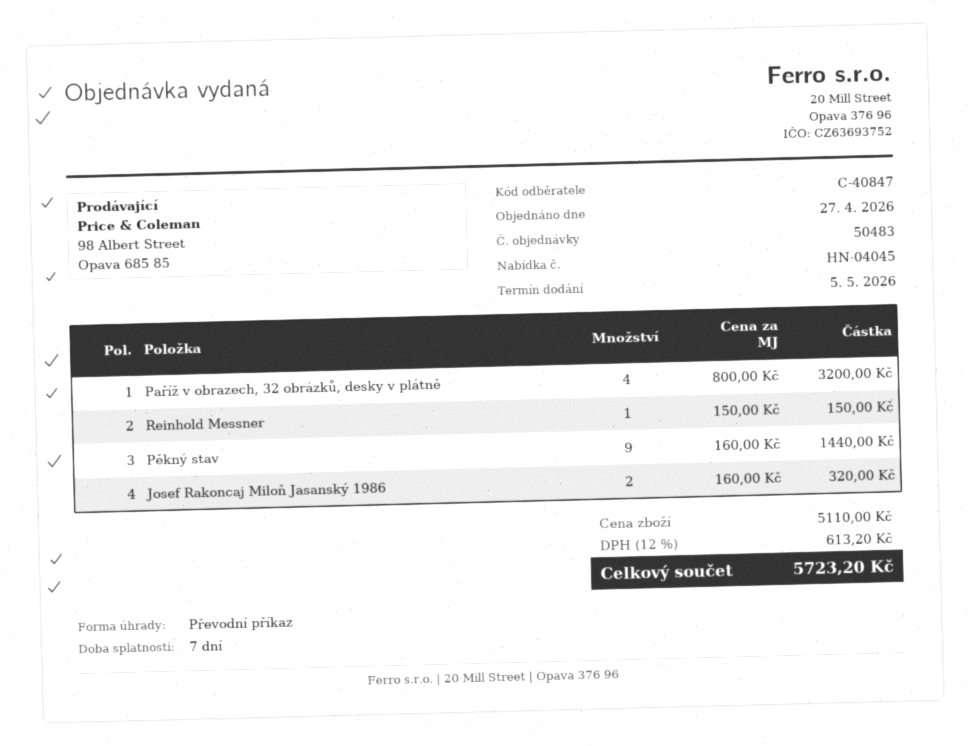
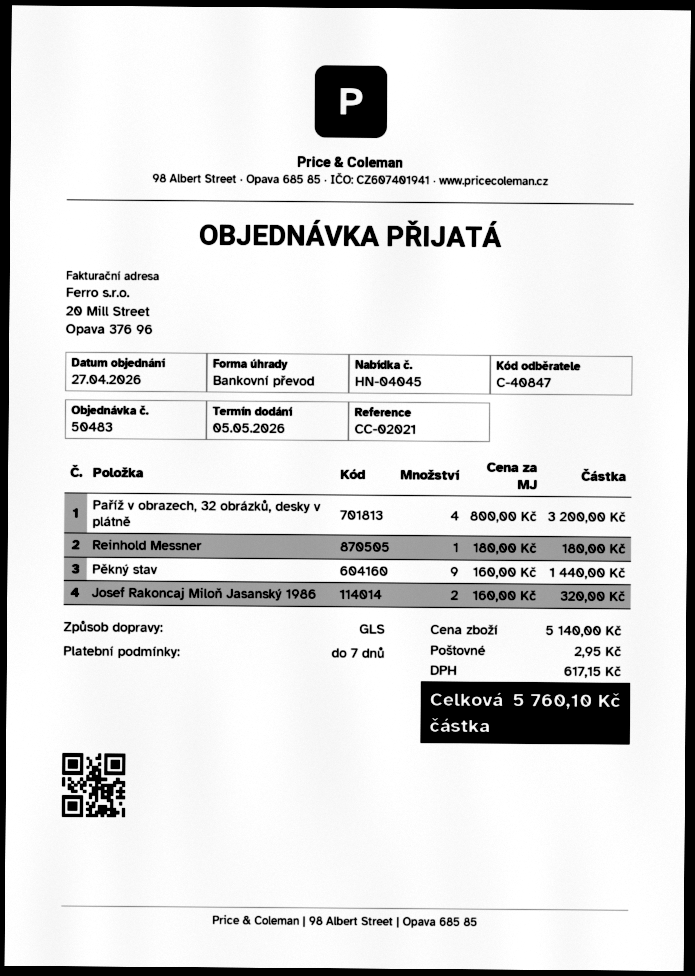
Reinhold Messner: 1 x 150.00 = 150.00 -> 1 x 180.00 = 180.00
subtotal: 5110.00 -> 5140.00
shipping: none -> 2.95
tax: 613.20 -> 617.15
total: 5723.20 -> 5760.10

